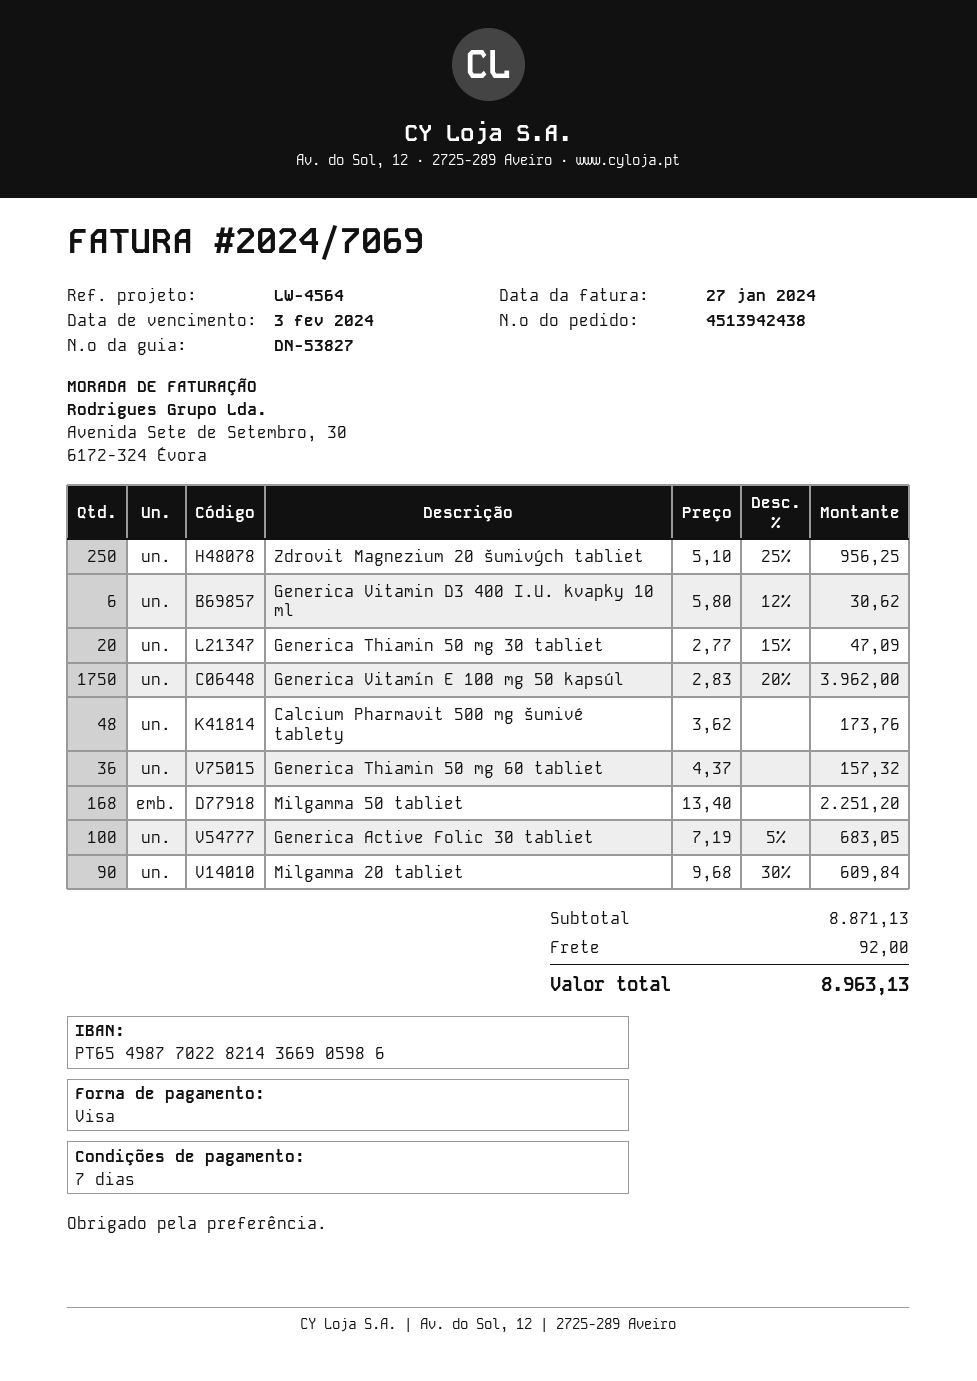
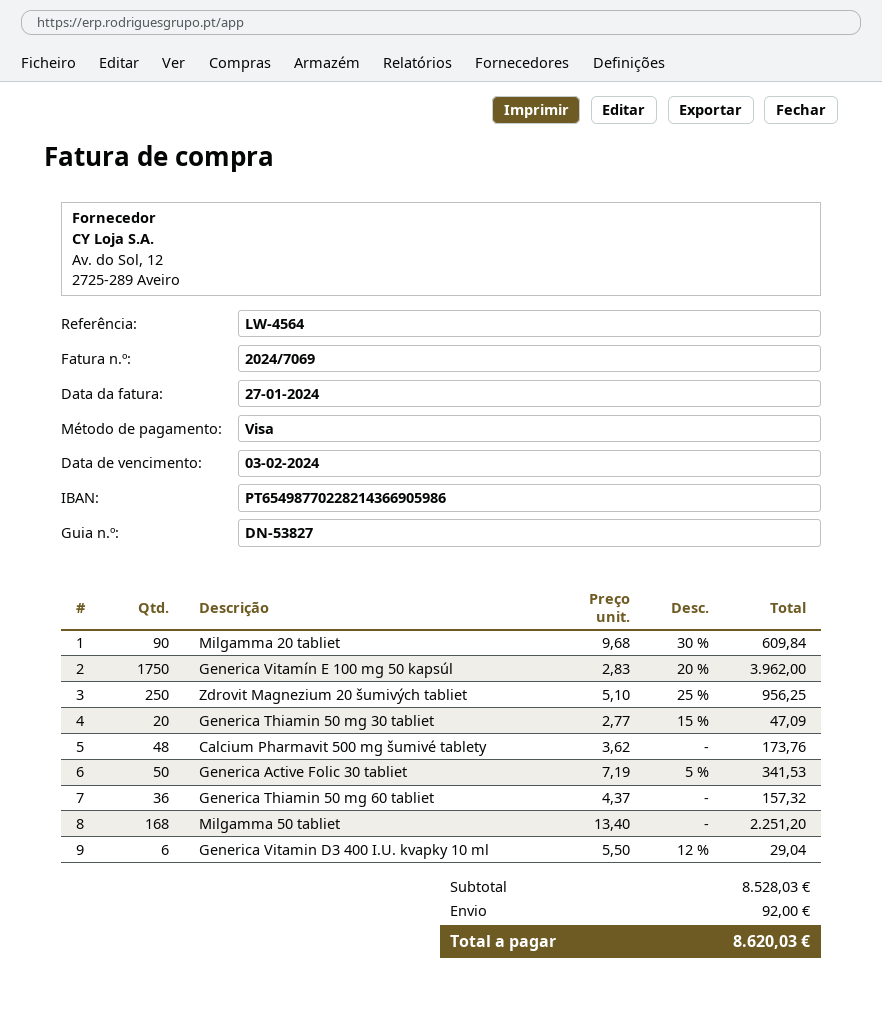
Generica Vitamin D3 400 I.U. kvapky 10 ml: 6 x 5.80 - 12% = 30.62 -> 6 x 5.50 - 12% = 29.04
Generica Active Folic 30 tabliet: 100 x 7.19 - 5% = 683.05 -> 50 x 7.19 - 5% = 341.53
subtotal: 8871.13 -> 8528.03
total: 8963.13 -> 8620.03

